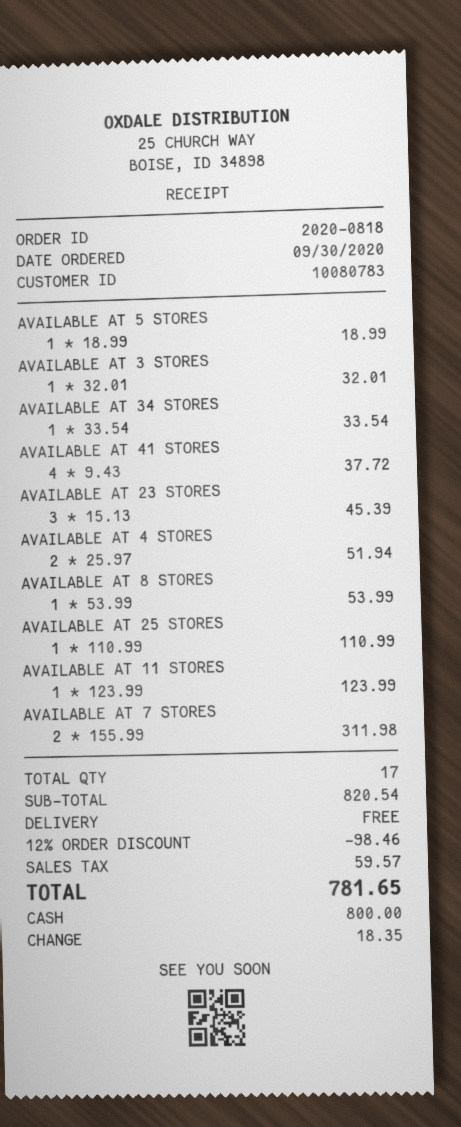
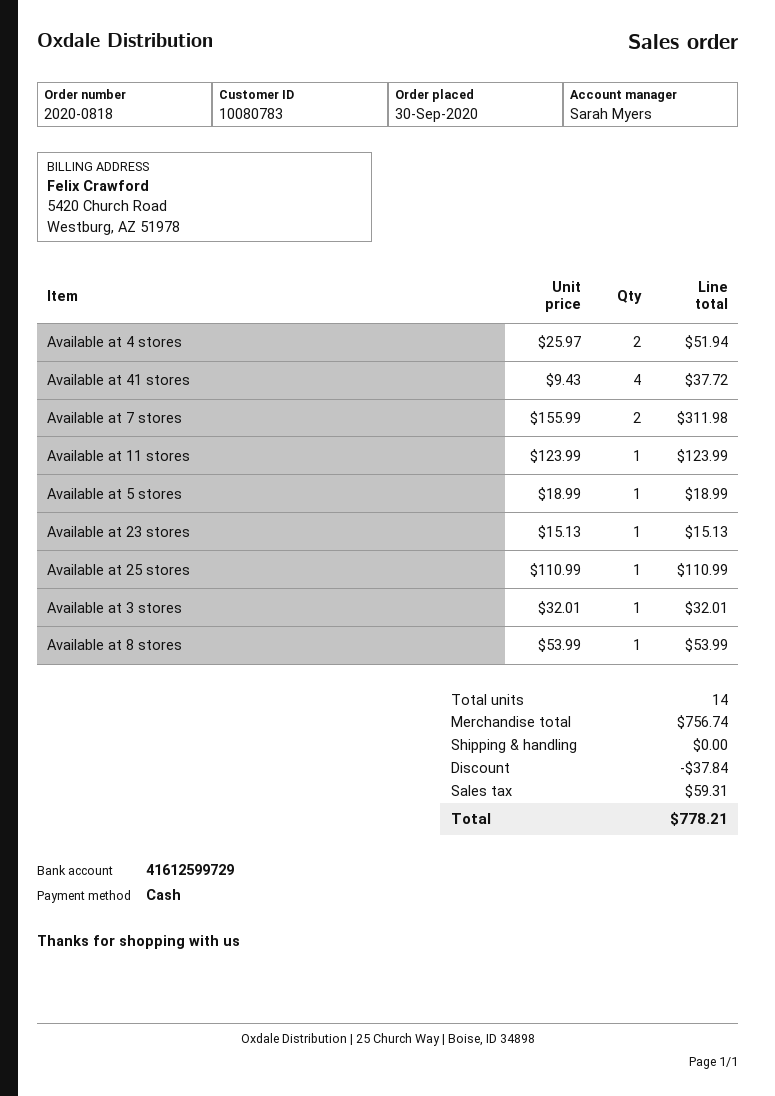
AVAILABLE AT 34 STORES: 1 x 33.54 = 33.54 -> none
AVAILABLE AT 23 STORES: 3 x 15.13 = 45.39 -> 1 x 15.13 = 15.13
total quantity: 17 -> 14
subtotal: 820.54 -> 756.74
discount: 98.46 -> 37.84
tax: 59.57 -> 59.31
total: 781.65 -> 778.21

